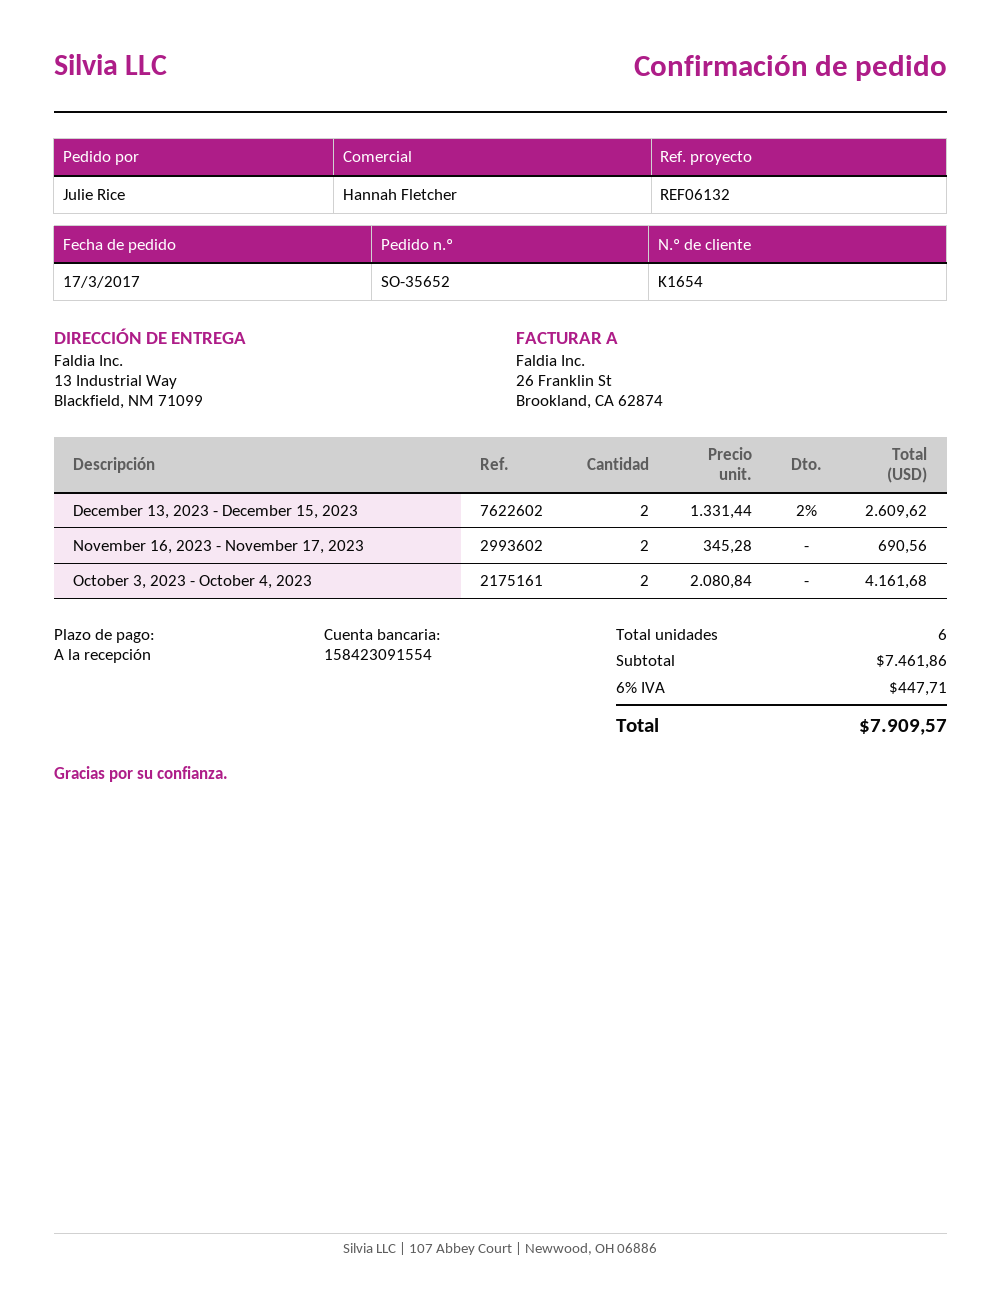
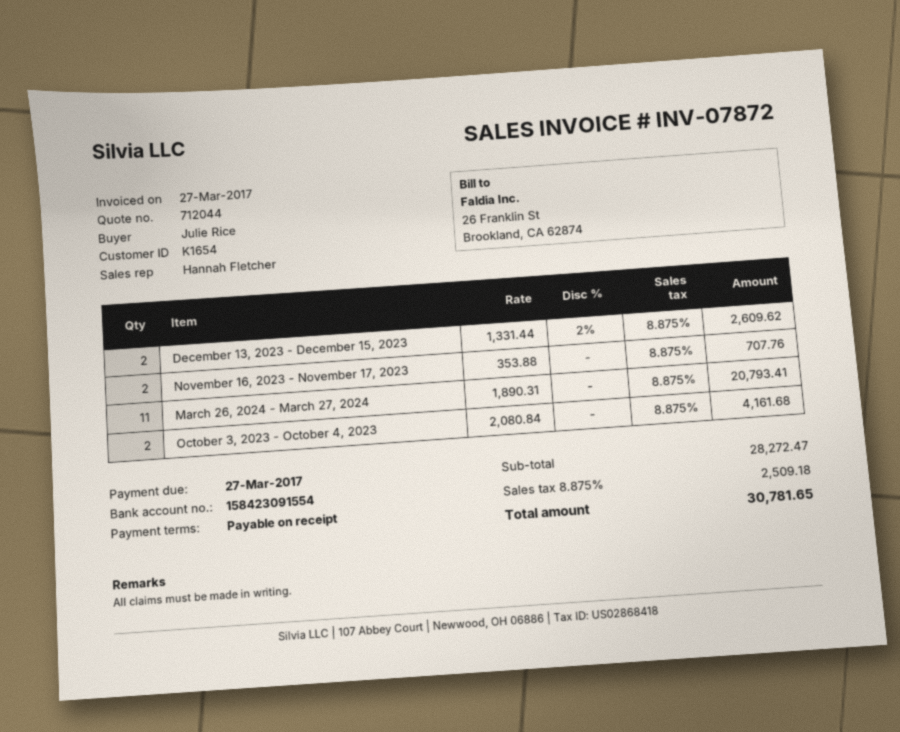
November 16, 2023 - November 17, 2023: 2 x 345.28 = 690.56 -> 2 x 353.88 = 707.76
March 26, 2024 - March 27, 2024: none -> 11 x 1890.31 = 20793.41
subtotal: 7461.86 -> 28272.47
tax: 6% = 447.71 -> 8.875% = 2509.18
total: 7909.57 -> 30781.65

